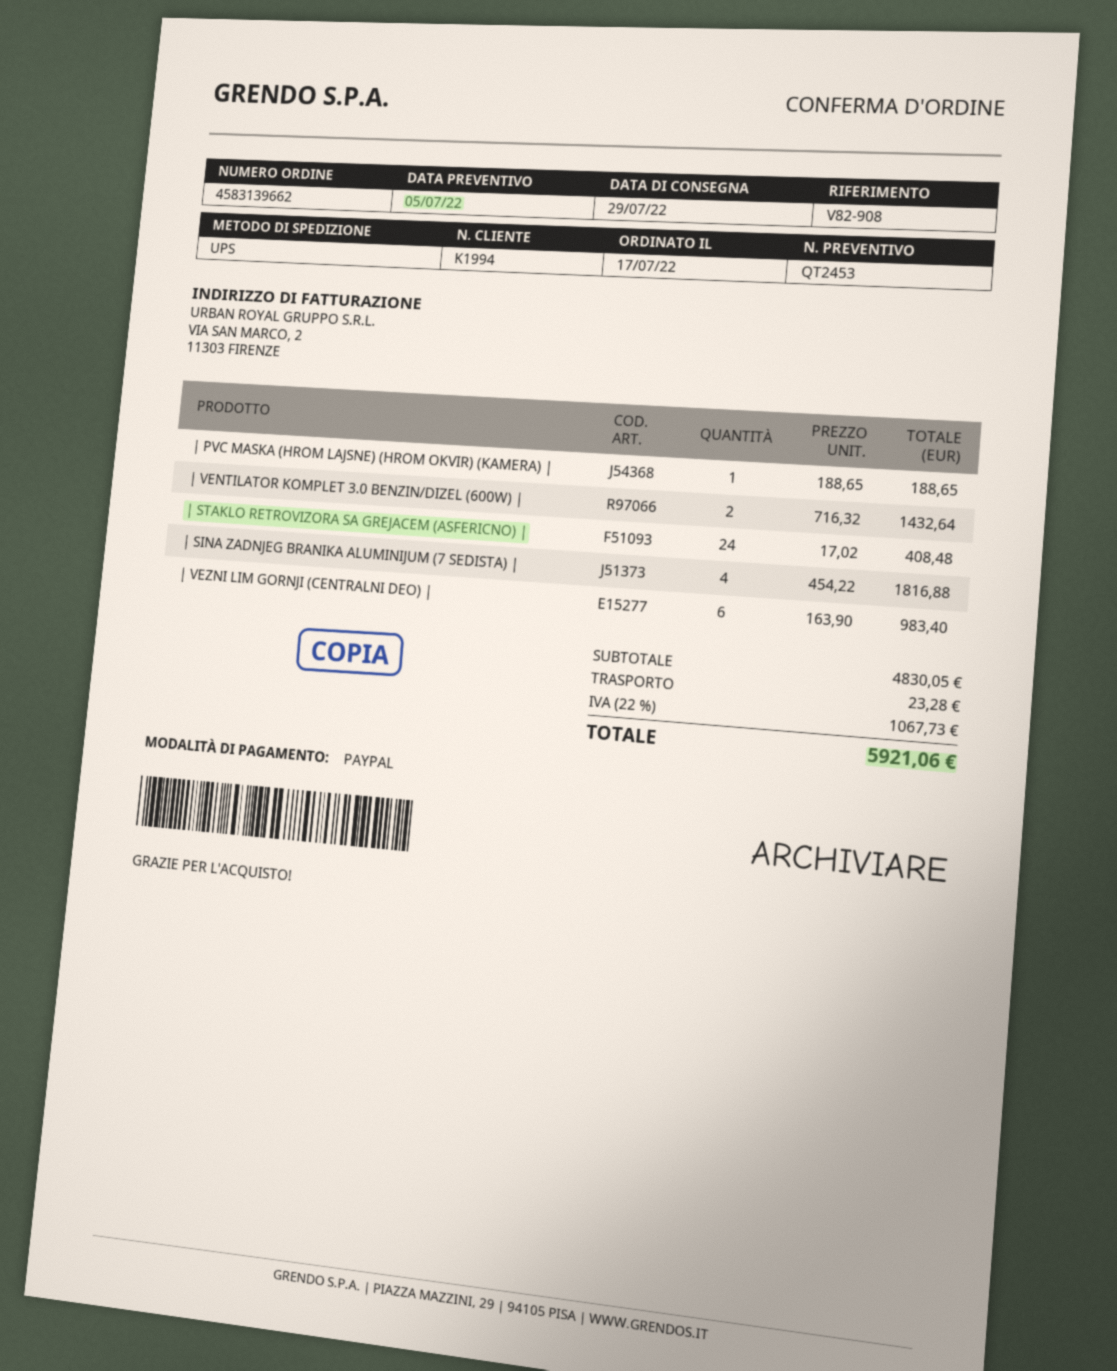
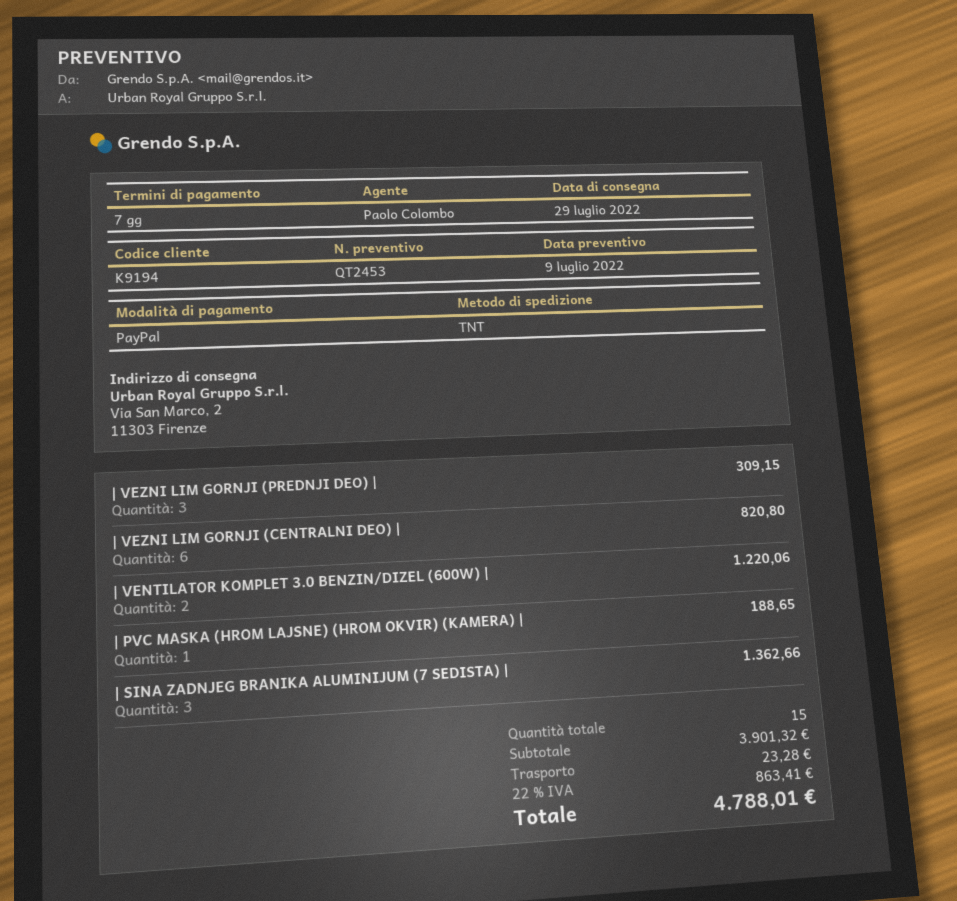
quote date: 2022-07-05 -> 2022-07-09
customer number: K1994 -> K9194
shipping method: UPS -> TNT
| VENTILATOR KOMPLET 3.0 BENZIN/DIZEL (600W) |: 2 for 1432.64 -> 2 for 1220.06
| STAKLO RETROVIZORA SA GREJACEM (ASFERICNO) |: 24 for 408.48 -> none
| SINA ZADNJEG BRANIKA ALUMINIJUM (7 SEDISTA) |: 4 for 1816.88 -> 3 for 1362.66
| VEZNI LIM GORNJI (CENTRALNI DEO) |: 6 for 983.40 -> 6 for 820.80
| VEZNI LIM GORNJI (PREDNJI DEO) |: none -> 3 for 309.15
subtotal: 4830.05 -> 3901.32
tax: 22% = 1067.73 -> 22% = 863.41
total: 5921.06 -> 4788.01

